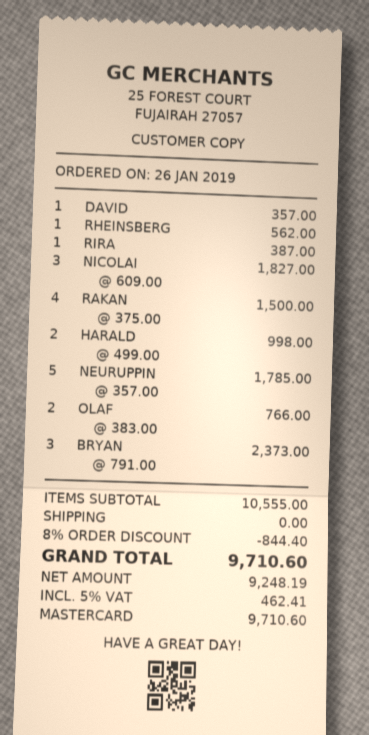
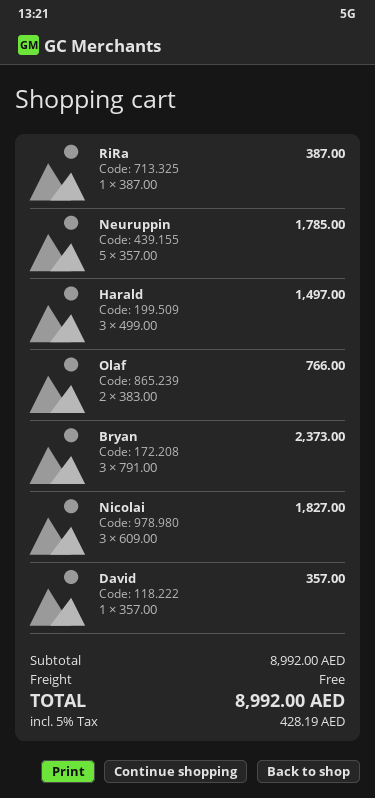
RHEINSBERG: 1 x 562.00 = 562.00 -> none
RAKAN: 4 x 375.00 = 1500.00 -> none
HARALD: 2 x 499.00 = 998.00 -> 3 x 499.00 = 1497.00
subtotal: 10555.00 -> 8992.00
discount: 8% = 844.40 -> none
tax: 5% = 462.41 -> 5% = 428.19
total: 9710.60 -> 8992.00

